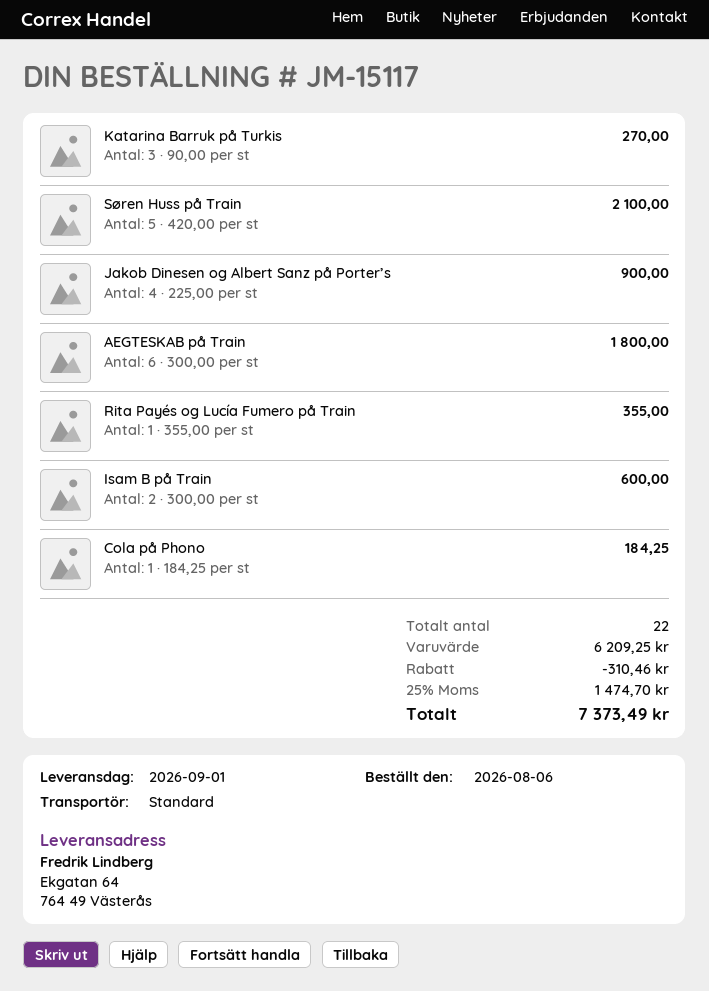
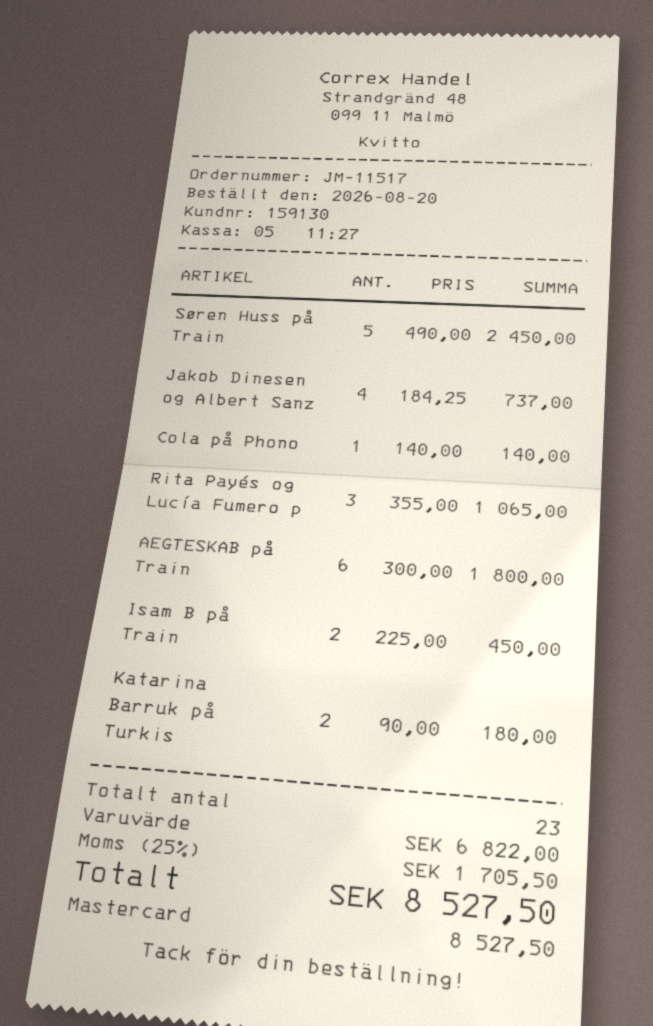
order number: JM-15117 -> JM-11517
order date: 2026-08-06 -> 2026-08-20
Katarina Barruk på Turkis: 3 x 90.00 = 270.00 -> 2 x 90.00 = 180.00
Søren Huss på Train: 5 x 420.00 = 2100.00 -> 5 x 490.00 = 2450.00
Jakob Dinesen og Albert Sanz på Porter’s: 4 x 225.00 = 900.00 -> 4 x 184.25 = 737.00
Rita Payés og Lucía Fumero på Train: 1 x 355.00 = 355.00 -> 3 x 355.00 = 1065.00
Isam B på Train: 2 x 300.00 = 600.00 -> 2 x 225.00 = 450.00
Cola på Phono: 1 x 184.25 = 184.25 -> 1 x 140.00 = 140.00
total quantity: 22 -> 23
subtotal: 6209.25 -> 6822.00
discount: 310.46 -> none
tax: 25% = 1474.70 -> 25% = 1705.50
total: 7373.49 -> 8527.50

